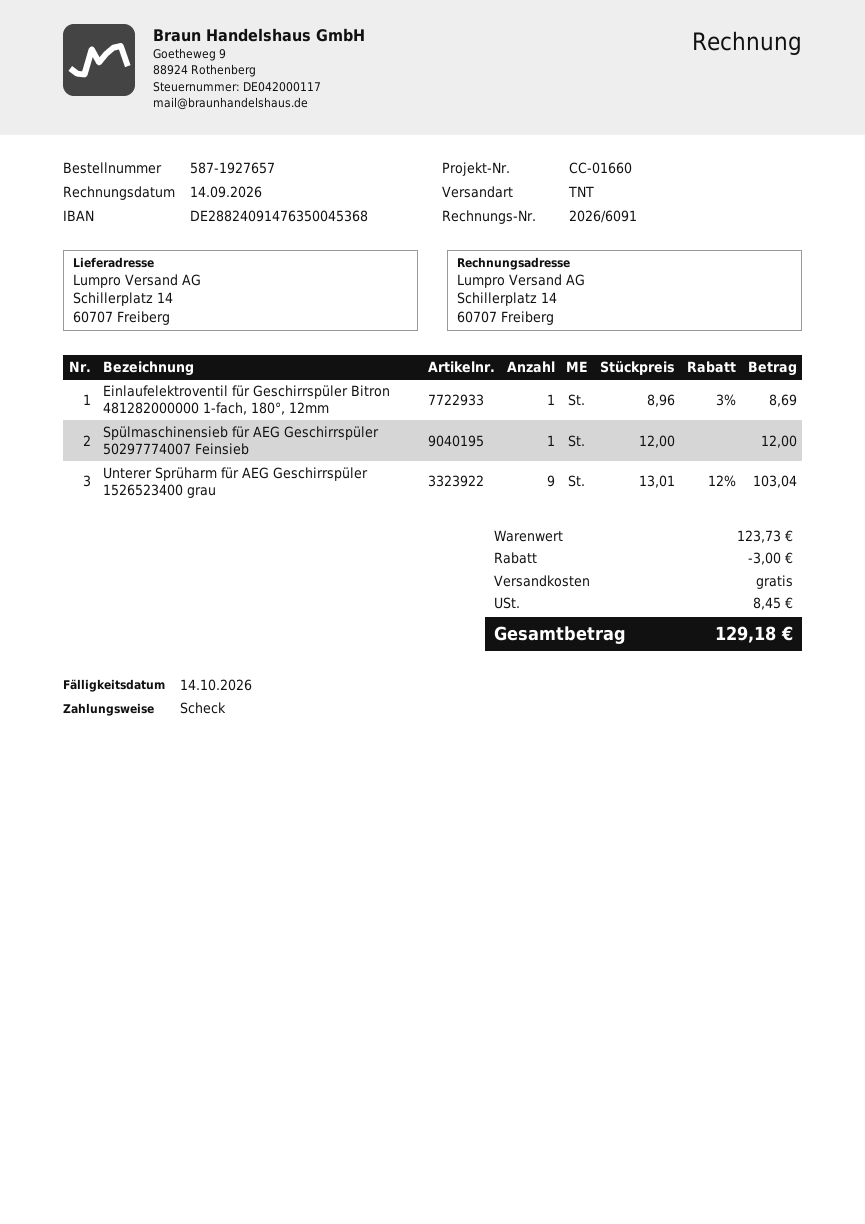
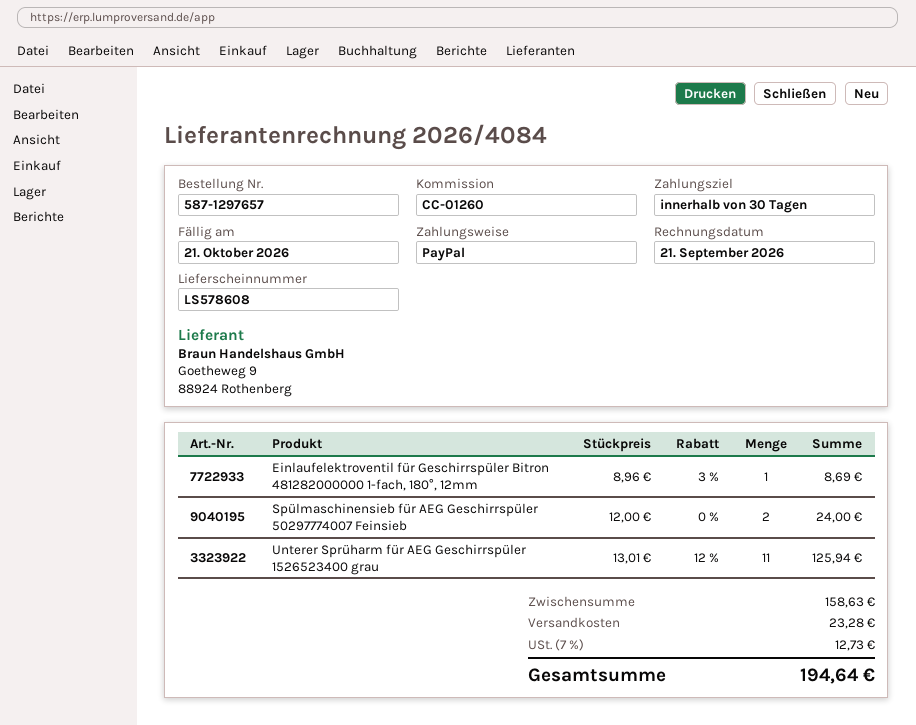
order number: 587-1927657 -> 587-1297657
invoice number: 2026/6091 -> 2026/4084
invoice date: 2026-09-14 -> 2026-09-21
due date: 2026-10-14 -> 2026-10-21
reference: CC-01660 -> CC-01260
payment method: cheque -> PayPal
Spülmaschinensieb für AEG Geschirrspüler 50297774007 Feinsieb: 1 x 12.00 = 12.00 -> 2 x 12.00 = 24.00
Unterer Sprüharm für AEG Geschirrspüler 1526523400 grau: 9 x 13.01 - 12% = 103.04 -> 11 x 13.01 - 12% = 125.94
subtotal: 123.73 -> 158.63
discount: 3.00 -> none
shipping: 0.00 -> 23.28
tax: 8.45 -> 12.73
total: 129.18 -> 194.64

